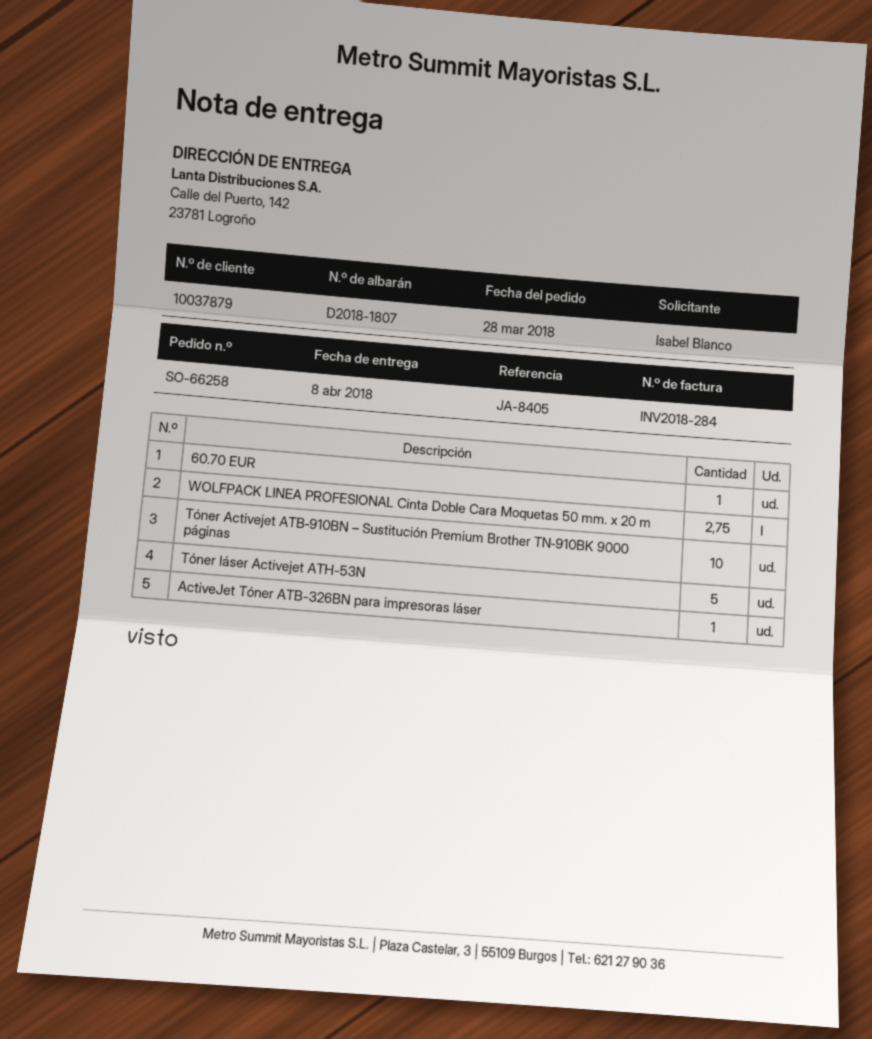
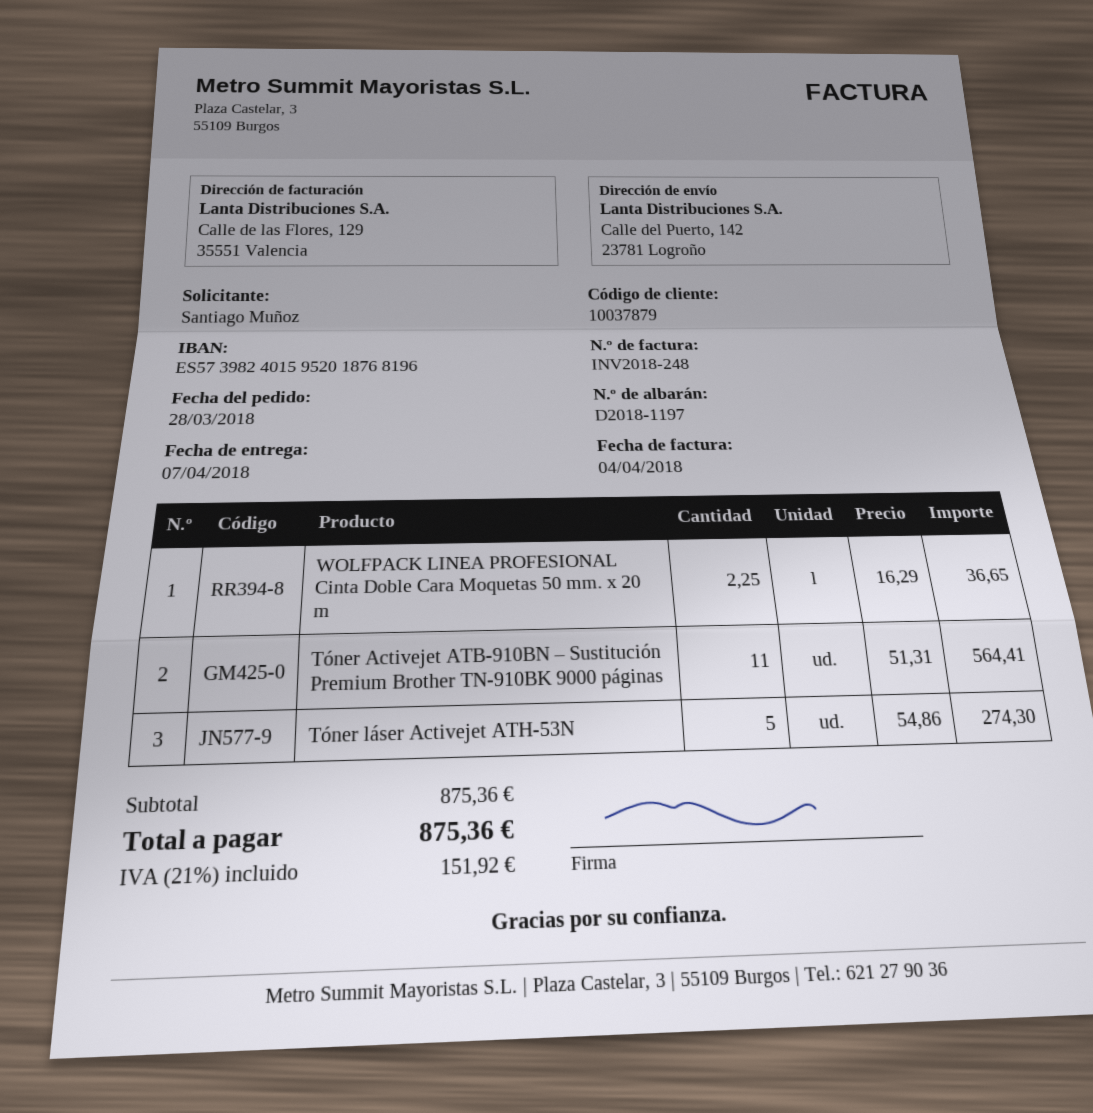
delivery note number: D2018-1807 -> D2018-1197
delivery date: 2018-04-08 -> 2018-04-07
invoice number: INV2018-284 -> INV2018-248
ordered by: Isabel Blanco -> Santiago Muñoz
60.70 EUR: 1 -> none
WOLFPACK LINEA PROFESIONAL Cinta Doble Cara Moquetas 50 mm. x 20 m: 2.75 -> 2.25
Tóner Activejet ATB‑910BN – Sustitución Premium Brother TN‑910BK 9000 páginas: 10 -> 11
ActiveJet Tóner ATB-326BN para impresoras láser: 1 -> none

